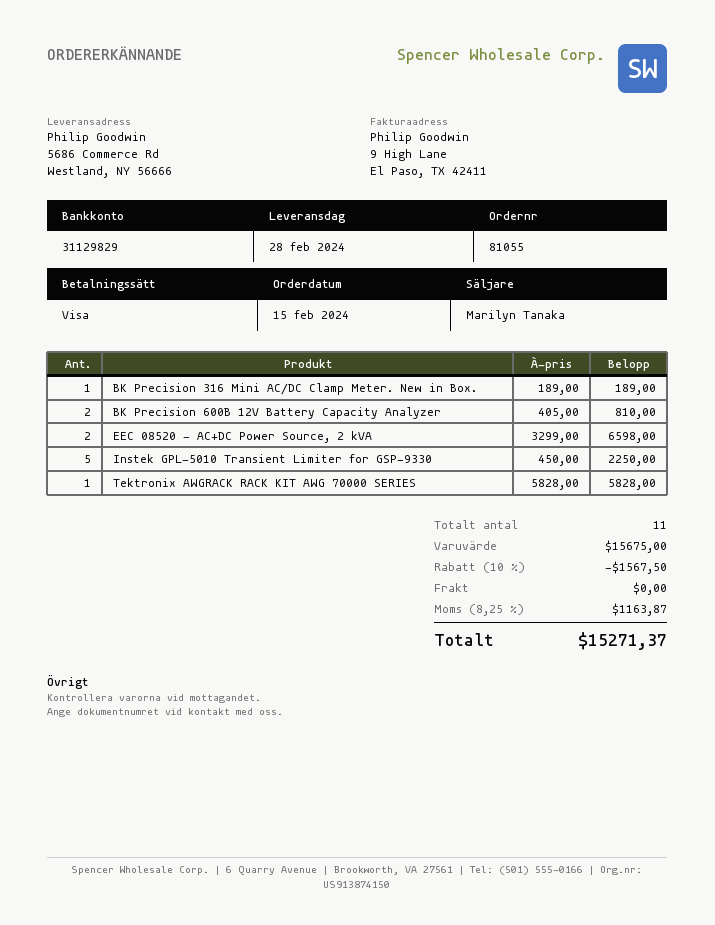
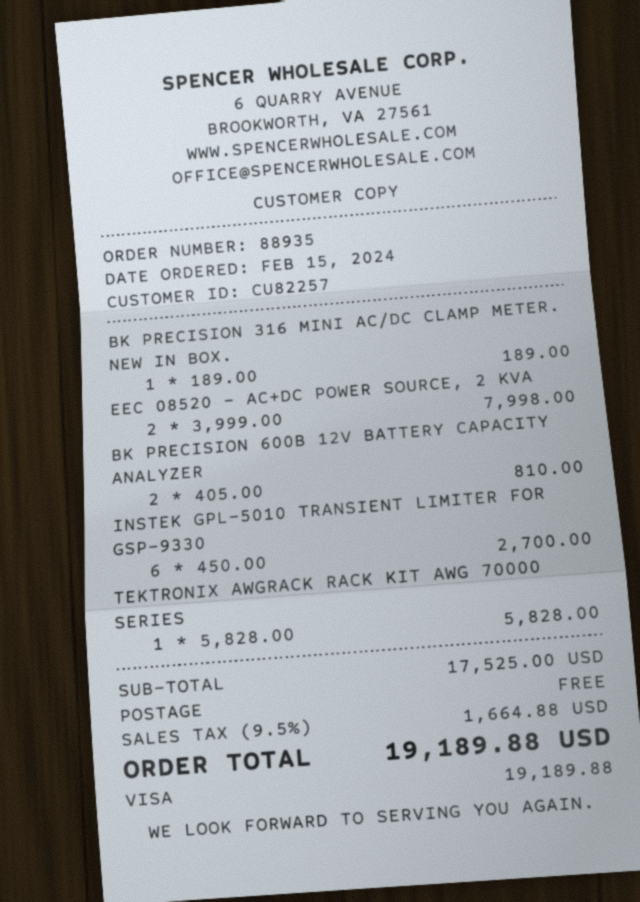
order number: 81055 -> 88935
EEC 08520 - AC+DC Power Source, 2 kVA: 2 x 3299.00 = 6598.00 -> 2 x 3999.00 = 7998.00
Instek GPL-5010 Transient Limiter for GSP-9330: 5 x 450.00 = 2250.00 -> 6 x 450.00 = 2700.00
subtotal: 15675.00 -> 17525.00
discount: 10% = 1567.50 -> none
tax: 8.25% = 1163.87 -> 9.5% = 1664.88
total: 15271.37 -> 19189.88

